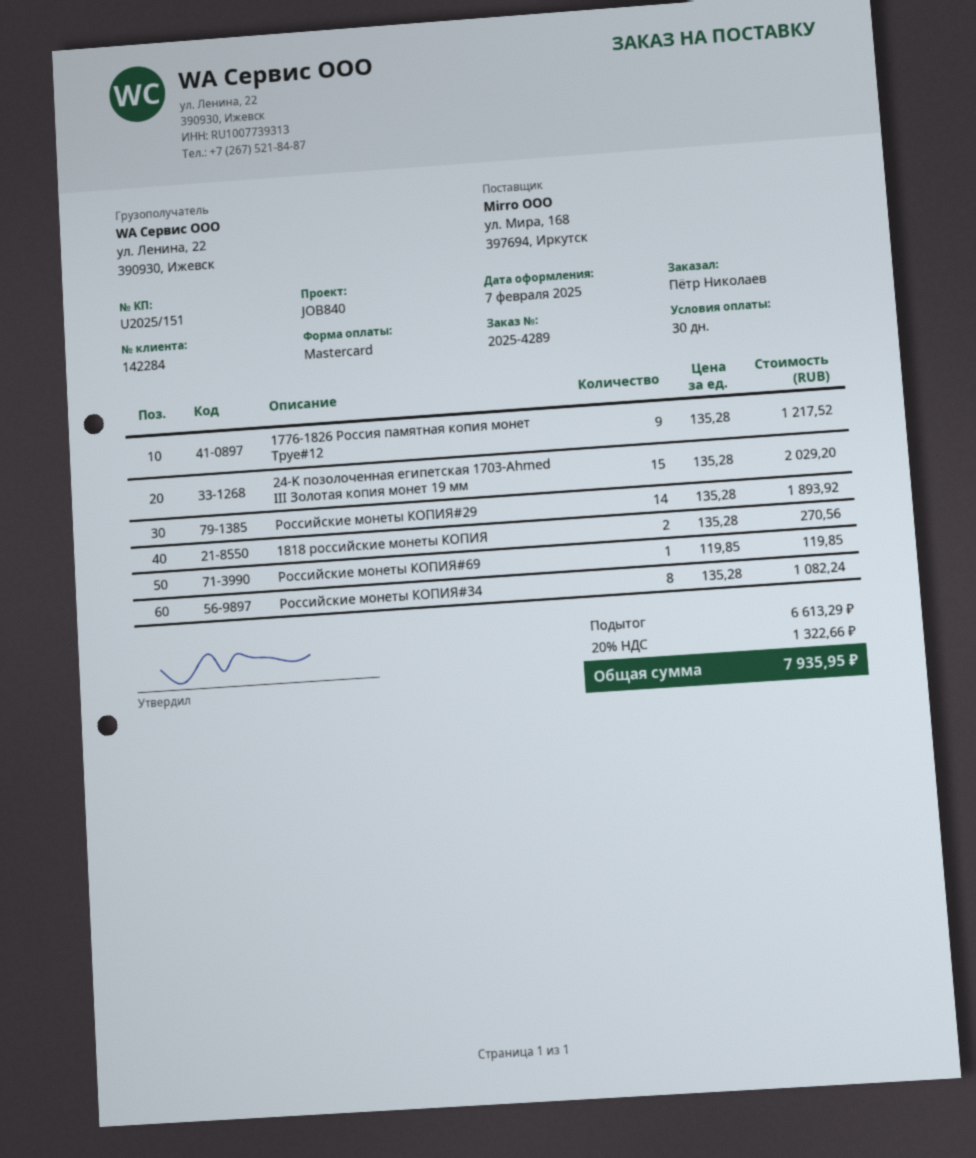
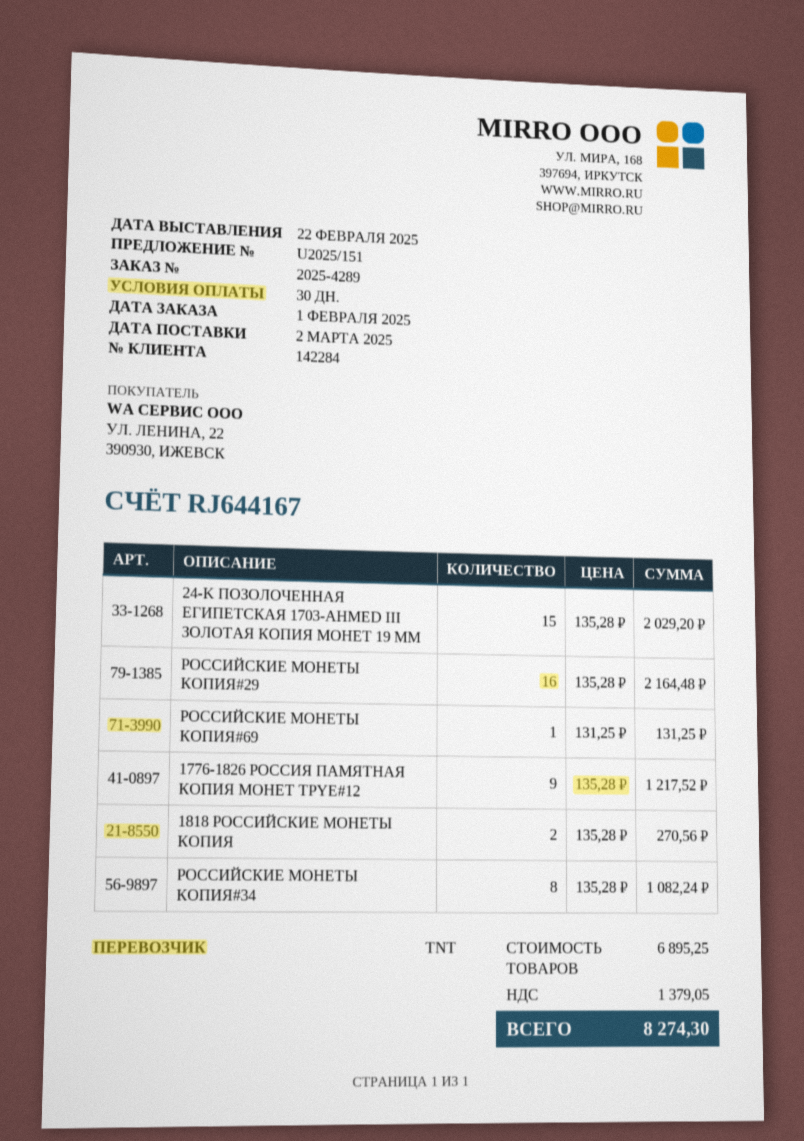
order date: 2025-02-07 -> 2025-02-01
Российские монеты КОПИЯ#29: 14 x 135.28 = 1893.92 -> 16 x 135.28 = 2164.48
Российские монеты КОПИЯ#69: 1 x 119.85 = 119.85 -> 1 x 131.25 = 131.25
subtotal: 6613.29 -> 6895.25
tax: 1322.66 -> 1379.05
total: 7935.95 -> 8274.30

